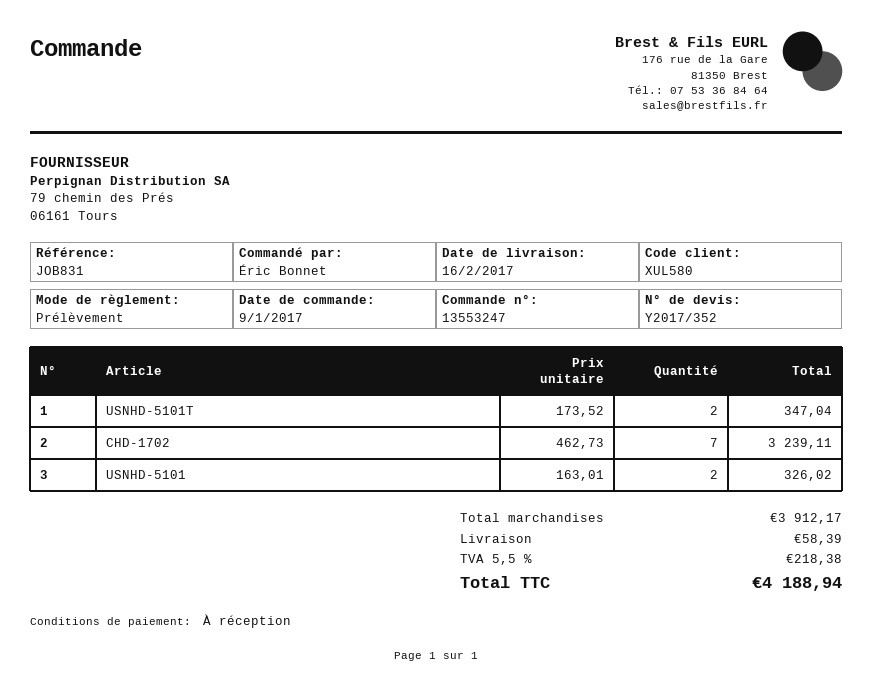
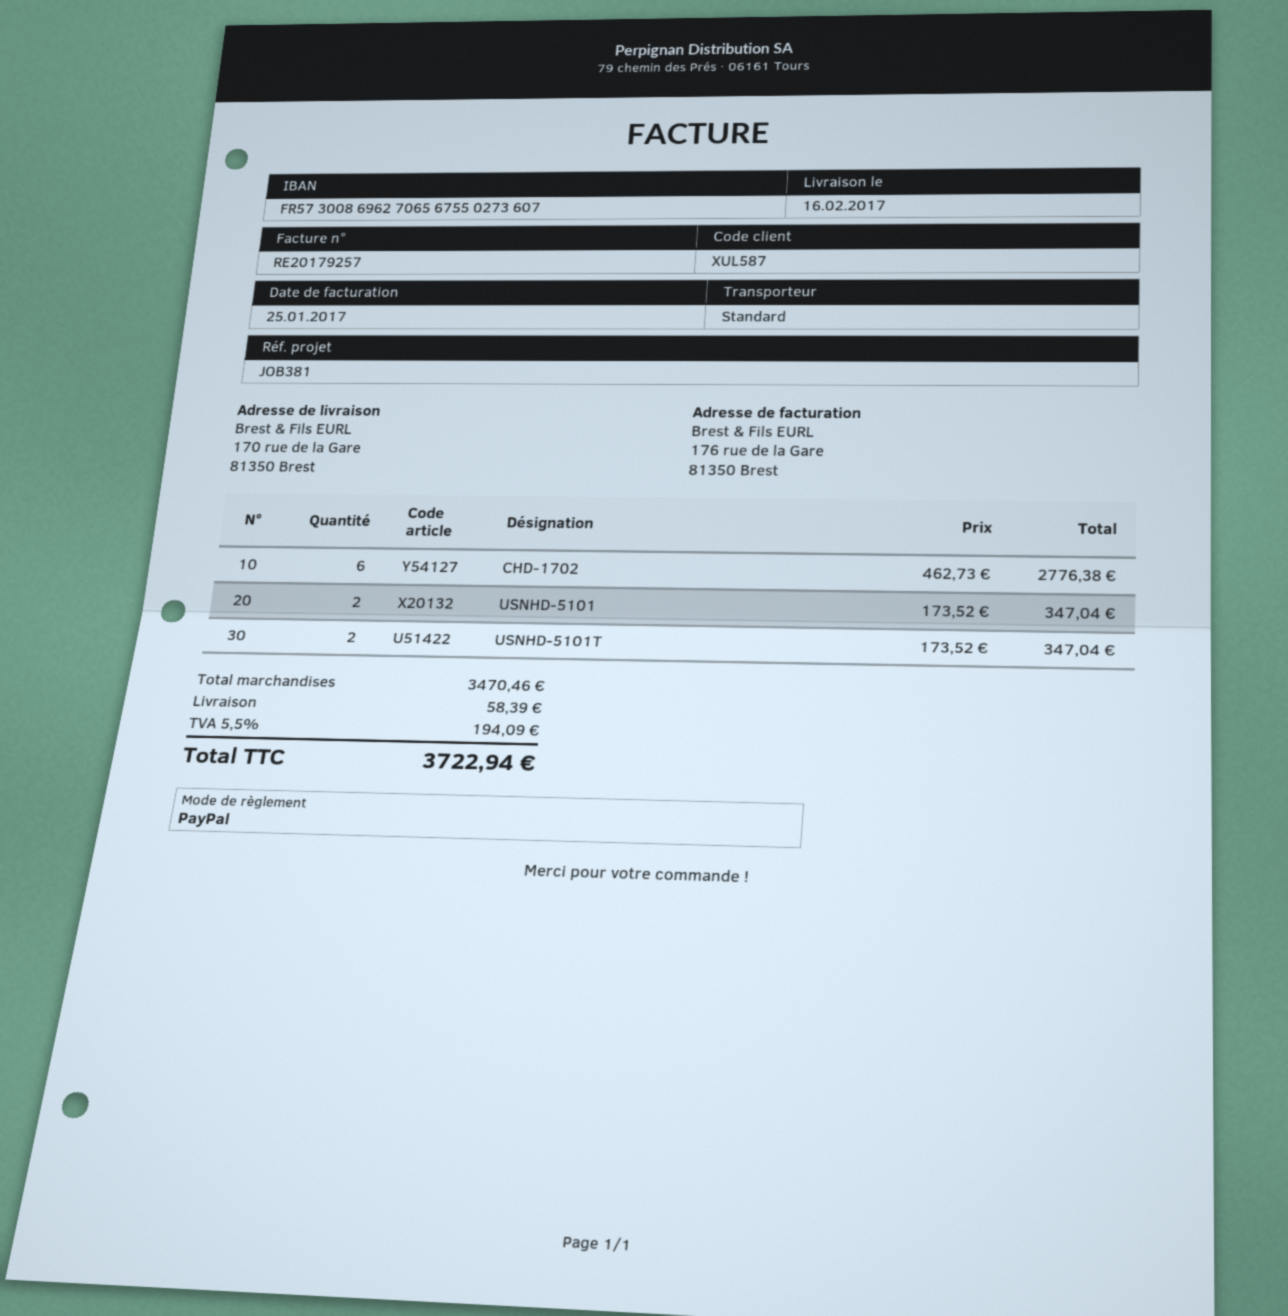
customer number: XUL580 -> XUL587
reference: JOB831 -> JOB381
payment method: direct debit -> PayPal
CHD-1702: 7 x 462.73 = 3239.11 -> 6 x 462.73 = 2776.38
USNHD-5101: 2 x 163.01 = 326.02 -> 2 x 173.52 = 347.04
subtotal: 3912.17 -> 3470.46
tax: 5.5% = 218.38 -> 5.5% = 194.09
total: 4188.94 -> 3722.94

